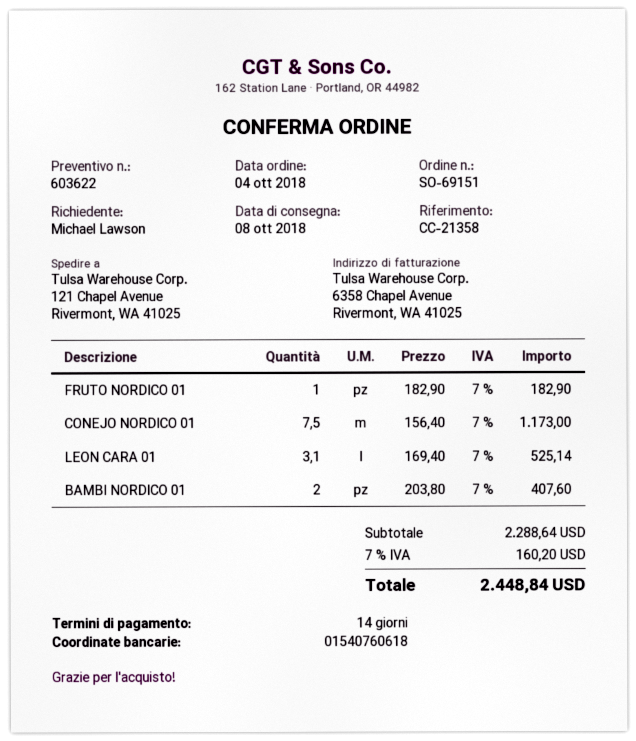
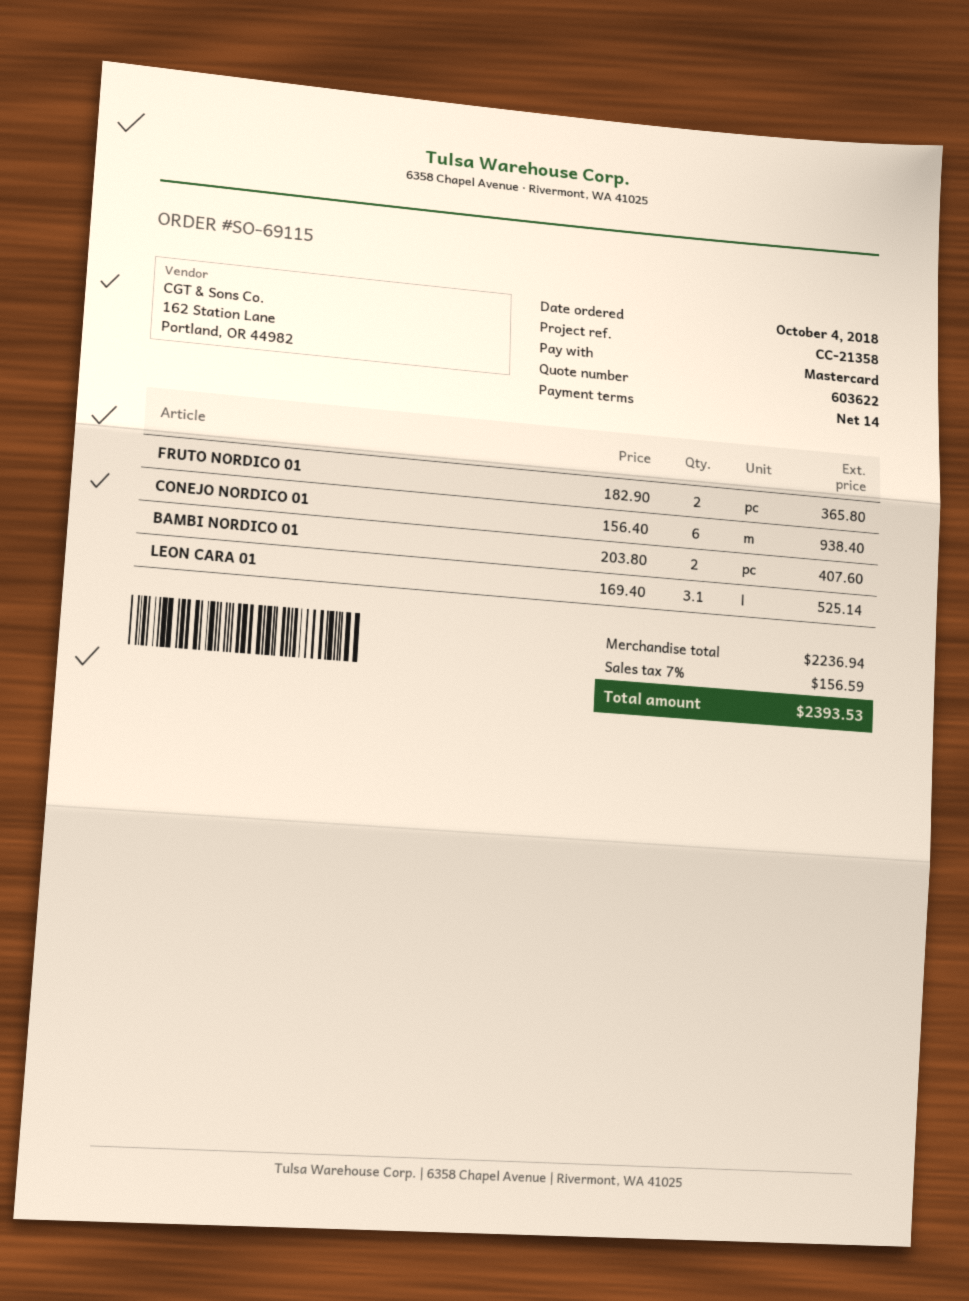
order number: SO-69151 -> SO-69115
FRUTO NORDICO 01: 1 x 182.90 = 182.90 -> 2 x 182.90 = 365.80
CONEJO NORDICO 01: 7.5 x 156.40 = 1173.00 -> 6 x 156.40 = 938.40
subtotal: 2288.64 -> 2236.94
tax: 7% = 160.20 -> 7% = 156.59
total: 2448.84 -> 2393.53

